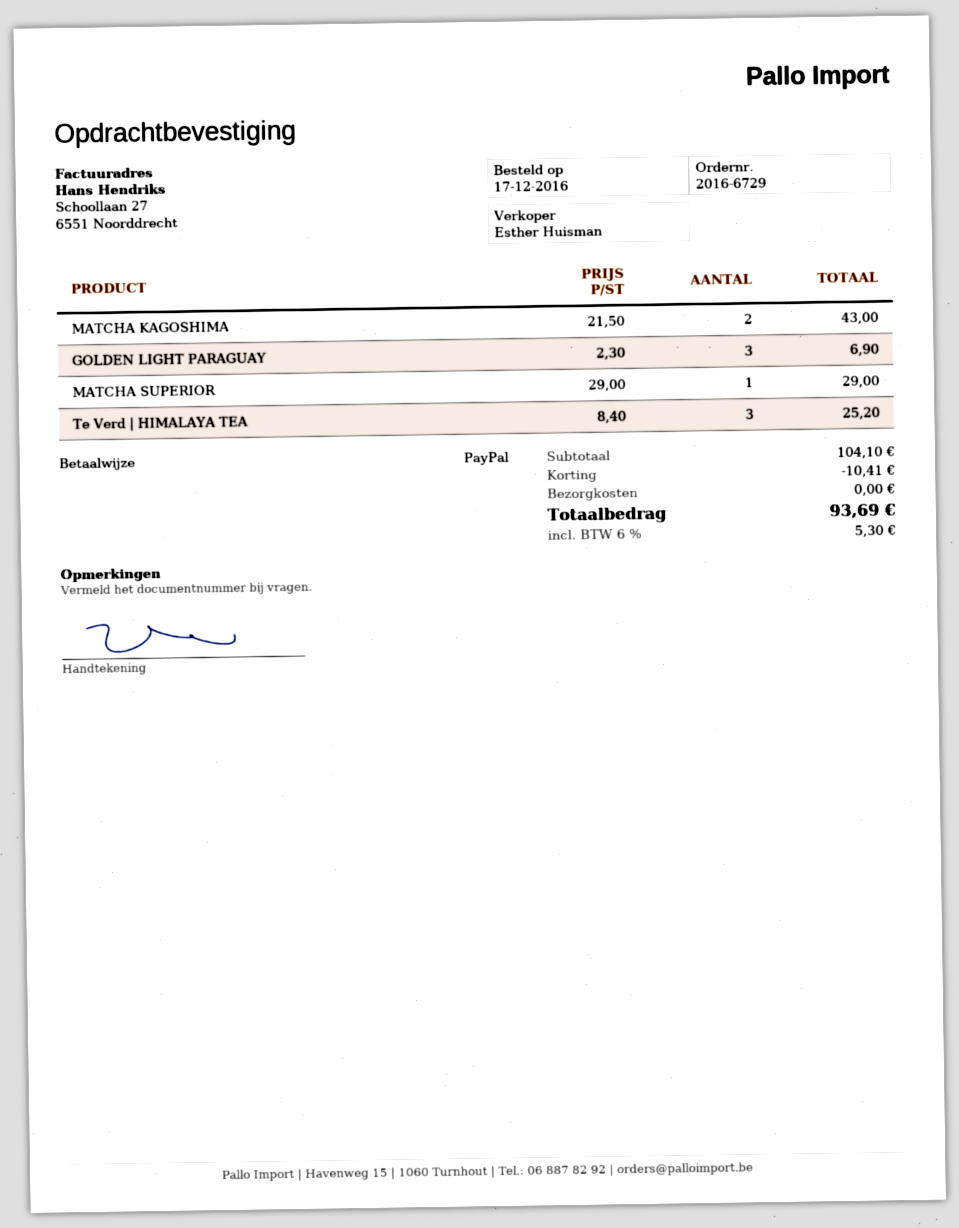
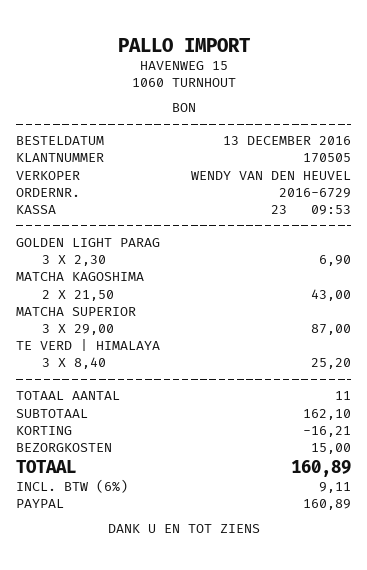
order date: 2016-12-17 -> 2016-12-13
sales rep: Esther Huisman -> WENDY VAN DEN HEUVEL
MATCHA SUPERIOR: 1 x 29.00 = 29.00 -> 3 x 29.00 = 87.00
subtotal: 104.10 -> 162.10
discount: 10.41 -> 16.21
shipping: 0.00 -> 15.00
tax: 6% = 5.30 -> 6% = 9.11
total: 93.69 -> 160.89

